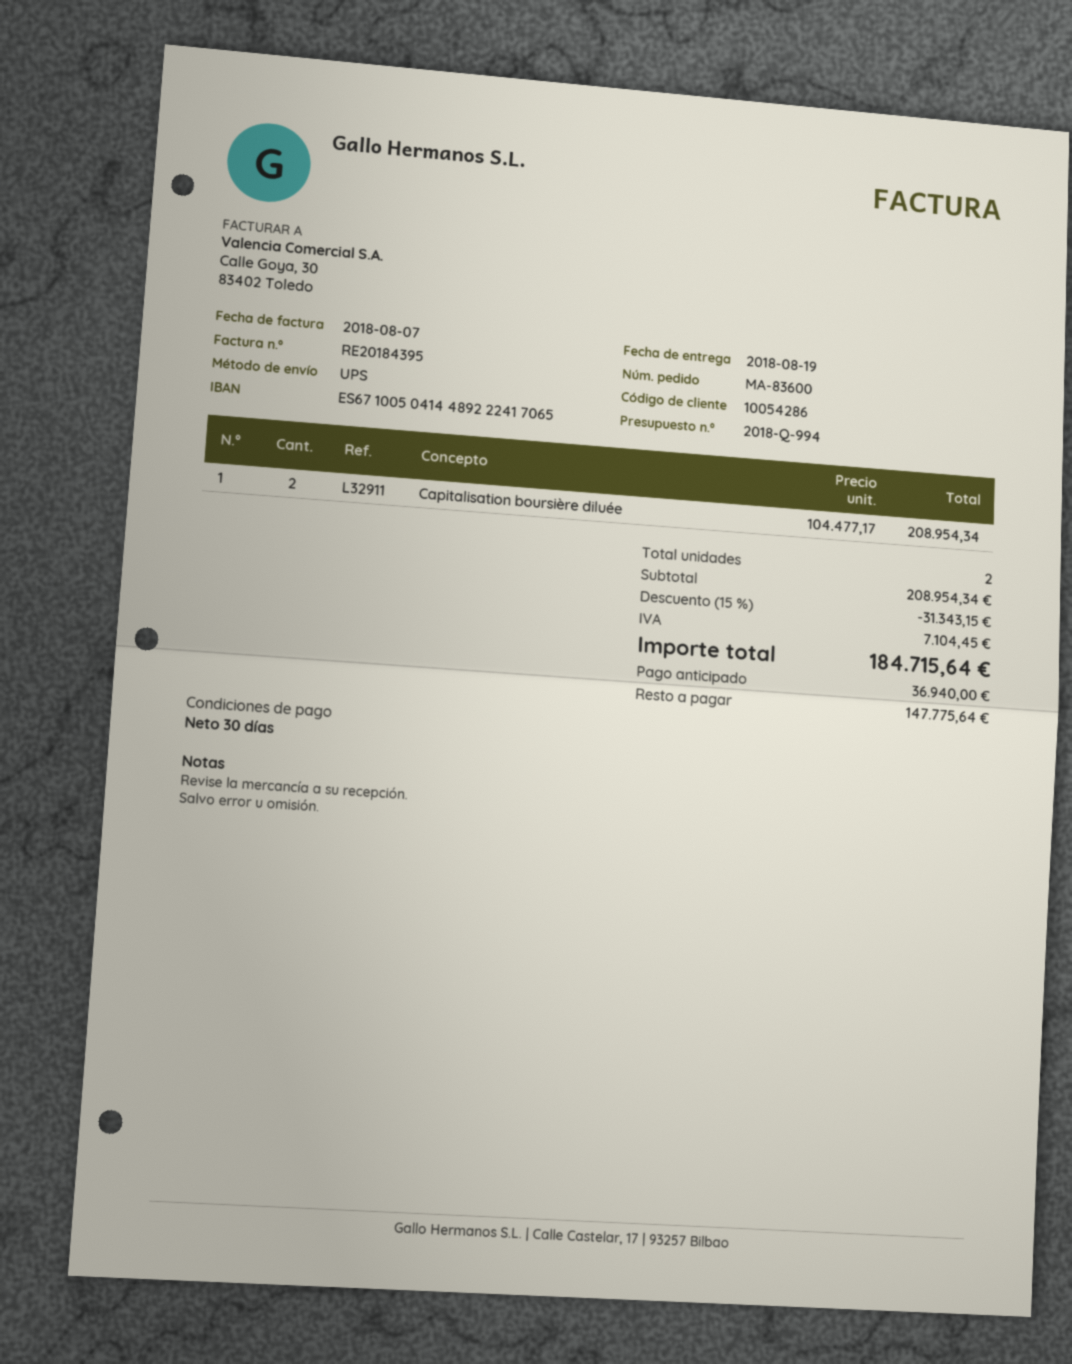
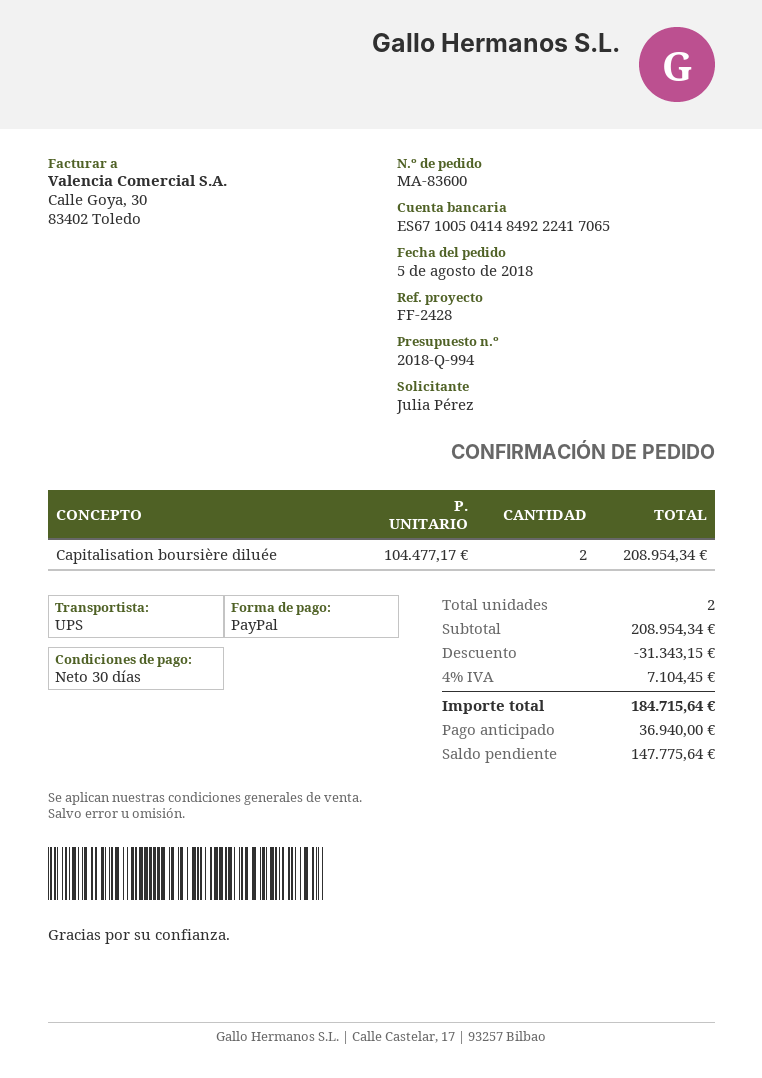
bank account: ES6710050414489222417065 -> ES6710050414849222417065

